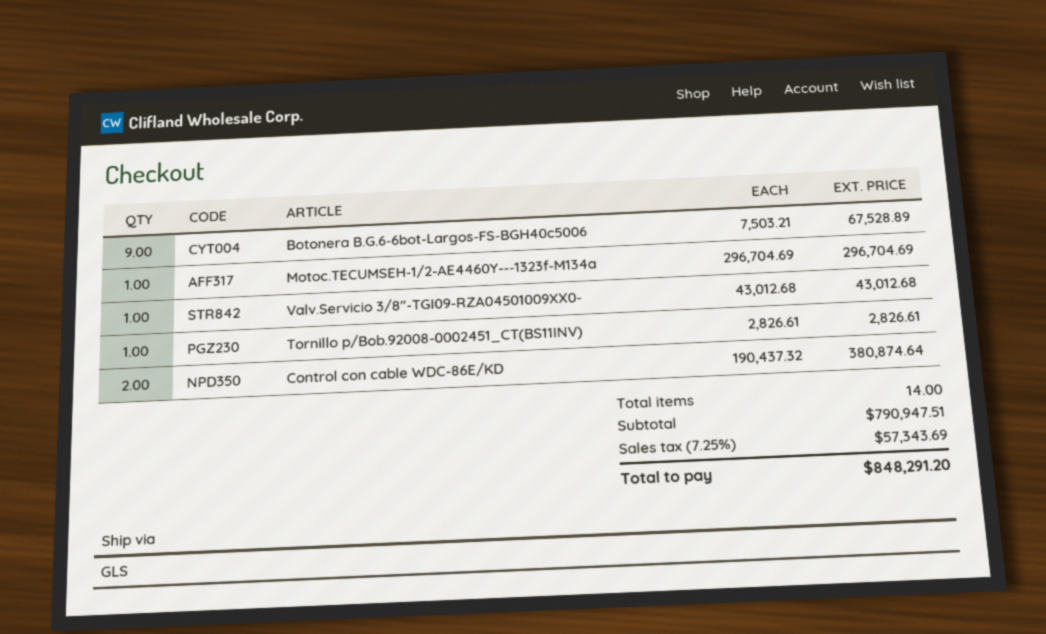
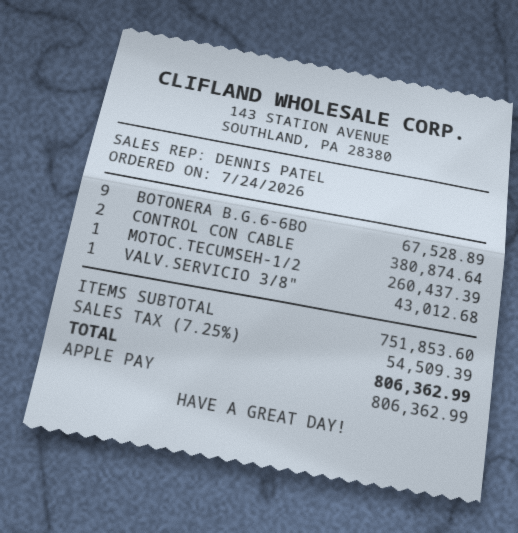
Motoc.TECUMSEH-1/2-AE4460Y---1323f-M134a: 1 for 296704.69 -> 1 for 260437.39
Tornillo p/Bob.92008-0002451_CT(BS11INV): 1 for 2826.61 -> none
subtotal: 790947.51 -> 751853.60
tax: 7.25% = 57343.69 -> 7.25% = 54509.39
total: 848291.20 -> 806362.99

